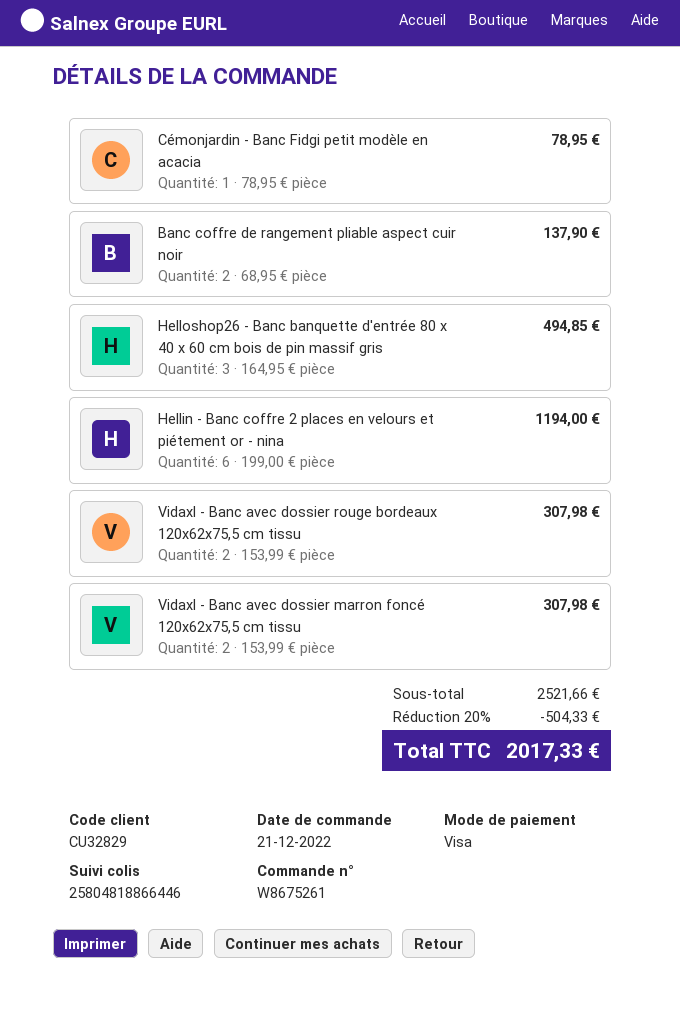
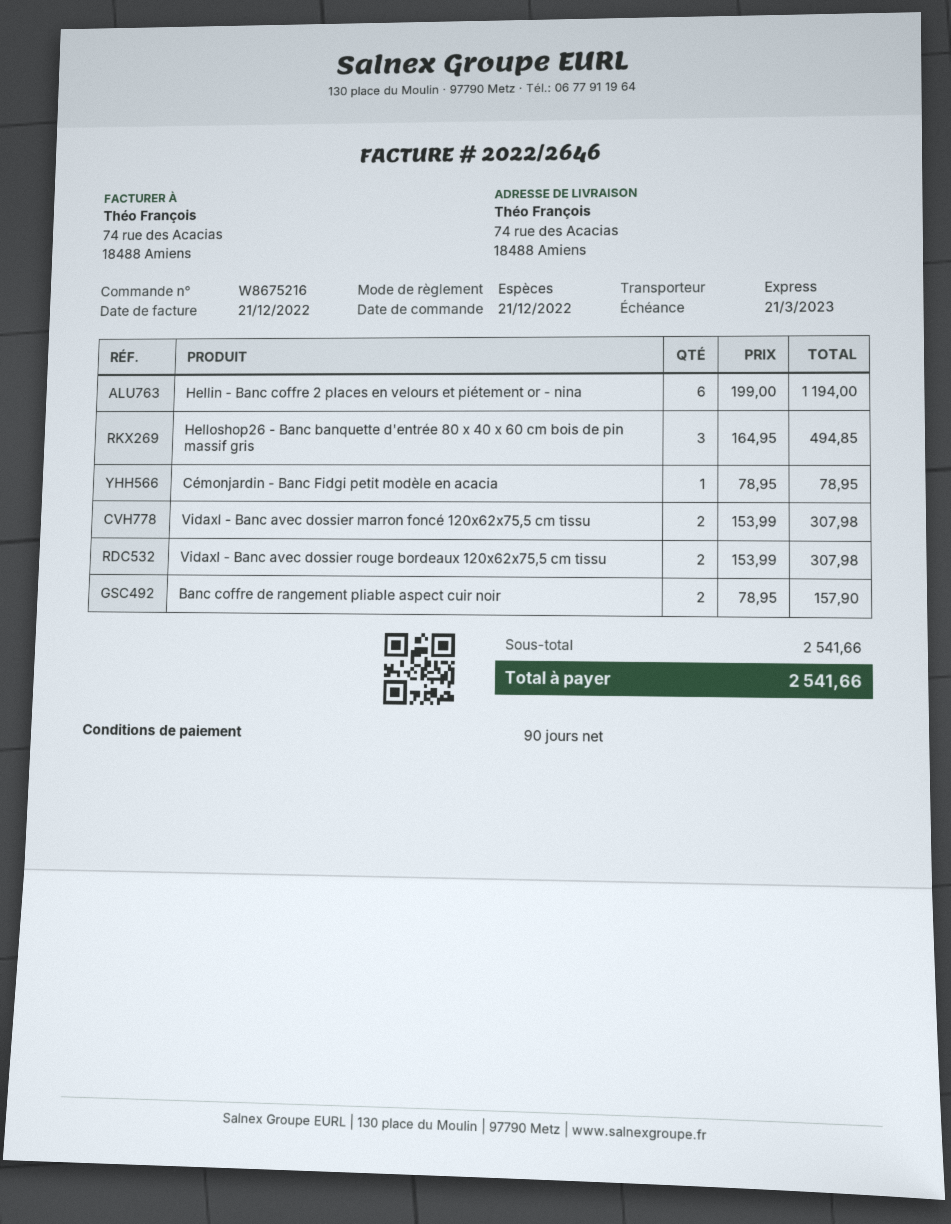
order number: W8675261 -> W8675216
payment method: Visa -> cash
Banc coffre de rangement pliable aspect cuir noir: 2 x 68.95 = 137.90 -> 2 x 78.95 = 157.90
subtotal: 2521.66 -> 2541.66
discount: 20% = 504.33 -> none
total: 2017.33 -> 2541.66

